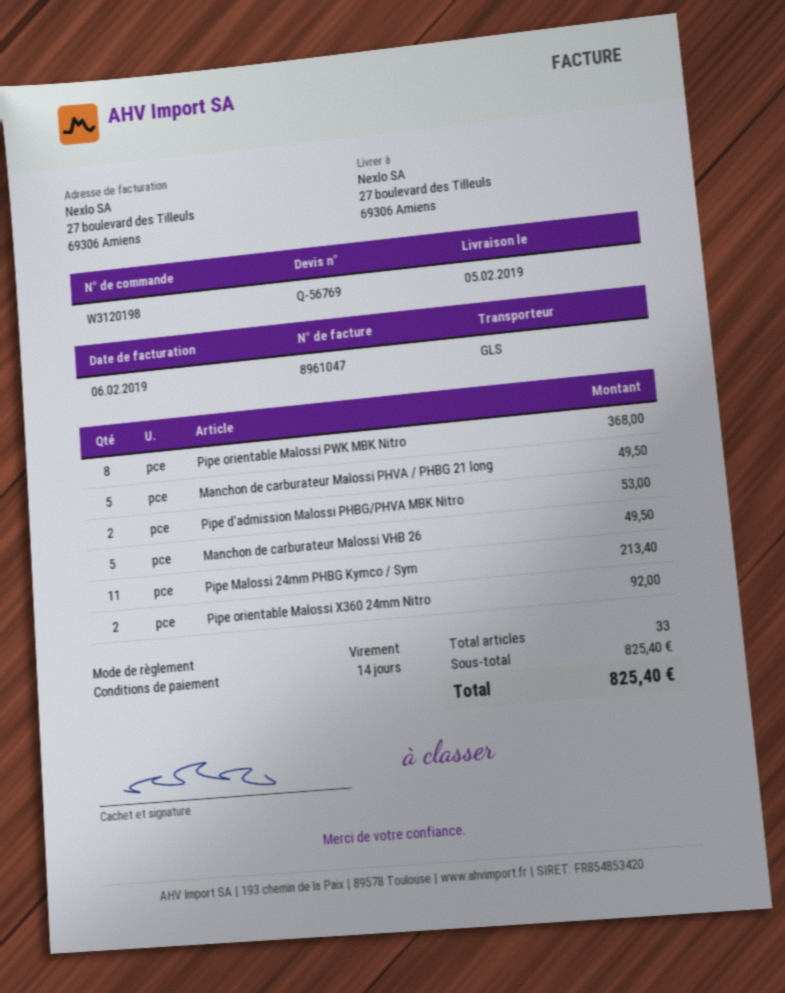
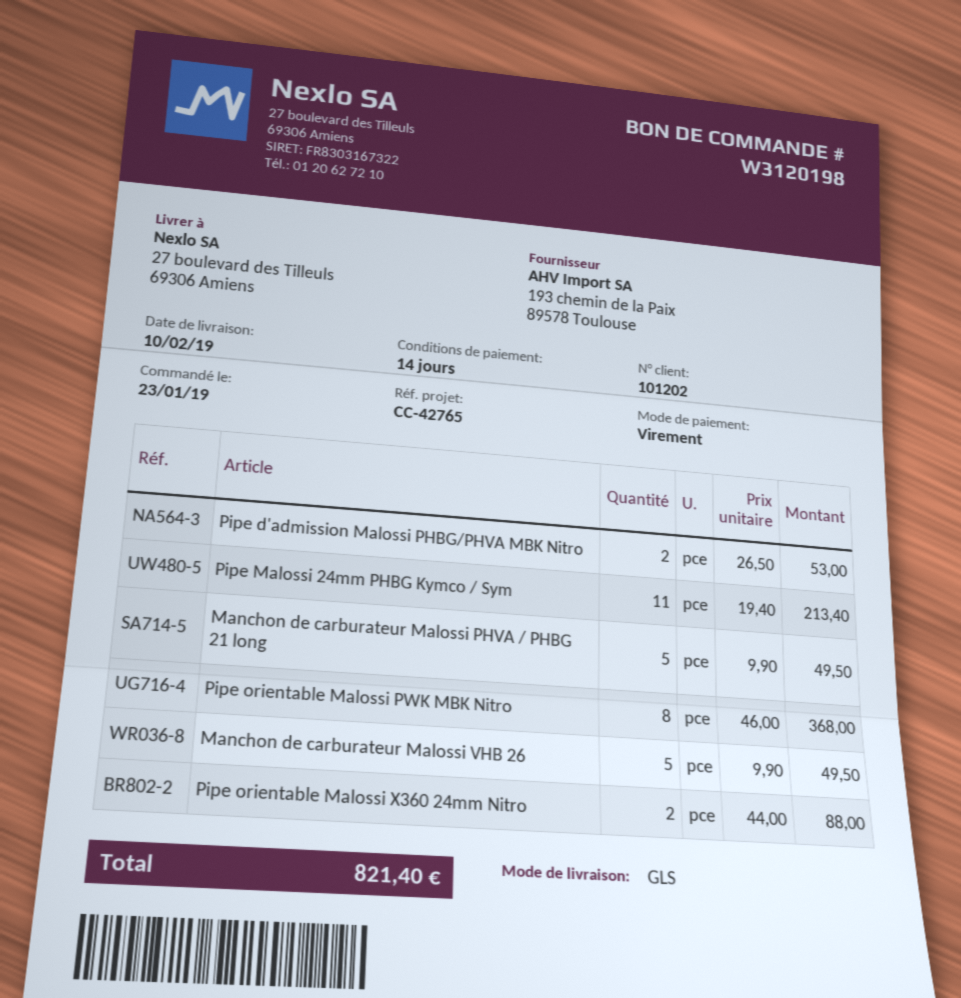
delivery date: 2019-02-05 -> 2019-02-10
Pipe orientable Malossi X360 24mm Nitro: 2 for 92.00 -> 2 for 88.00
total: 825.40 -> 821.40

